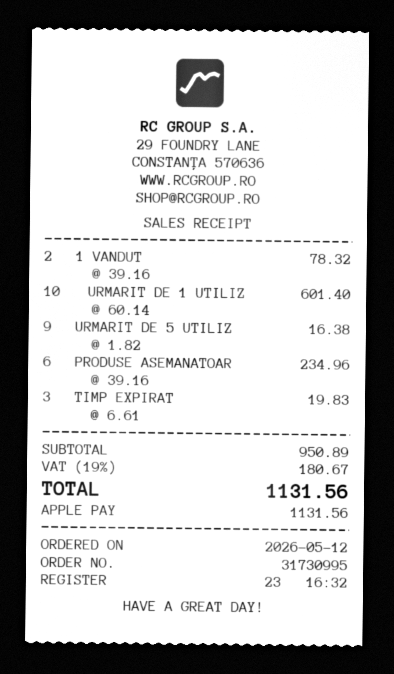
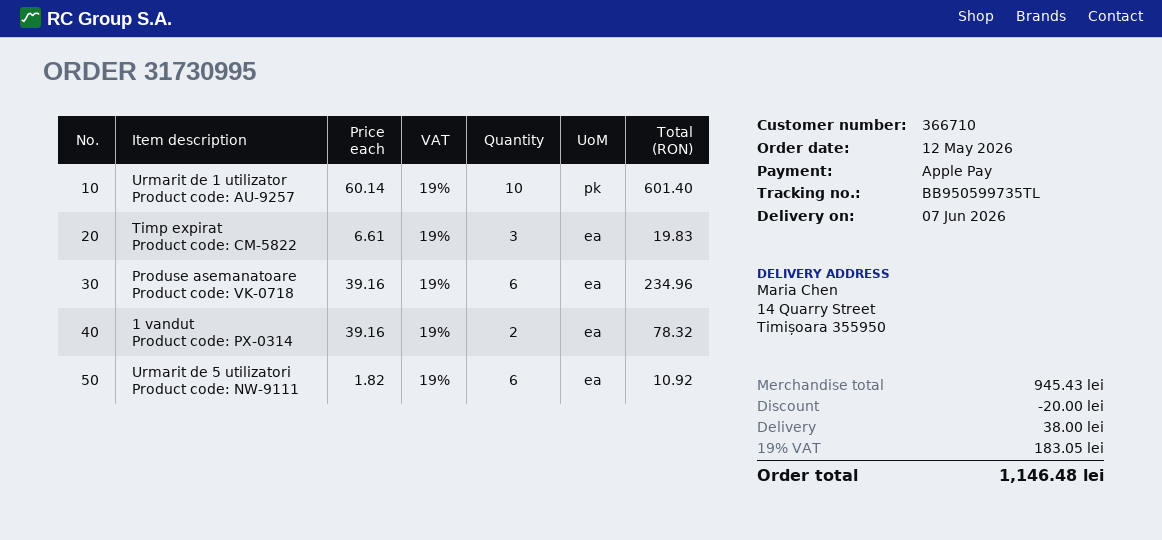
URMARIT DE 5 UTILIZ: 9 x 1.82 = 16.38 -> 6 x 1.82 = 10.92
subtotal: 950.89 -> 945.43
discount: none -> 20.00
shipping: none -> 38.00
tax: 19% = 180.67 -> 19% = 183.05
total: 1131.56 -> 1146.48

